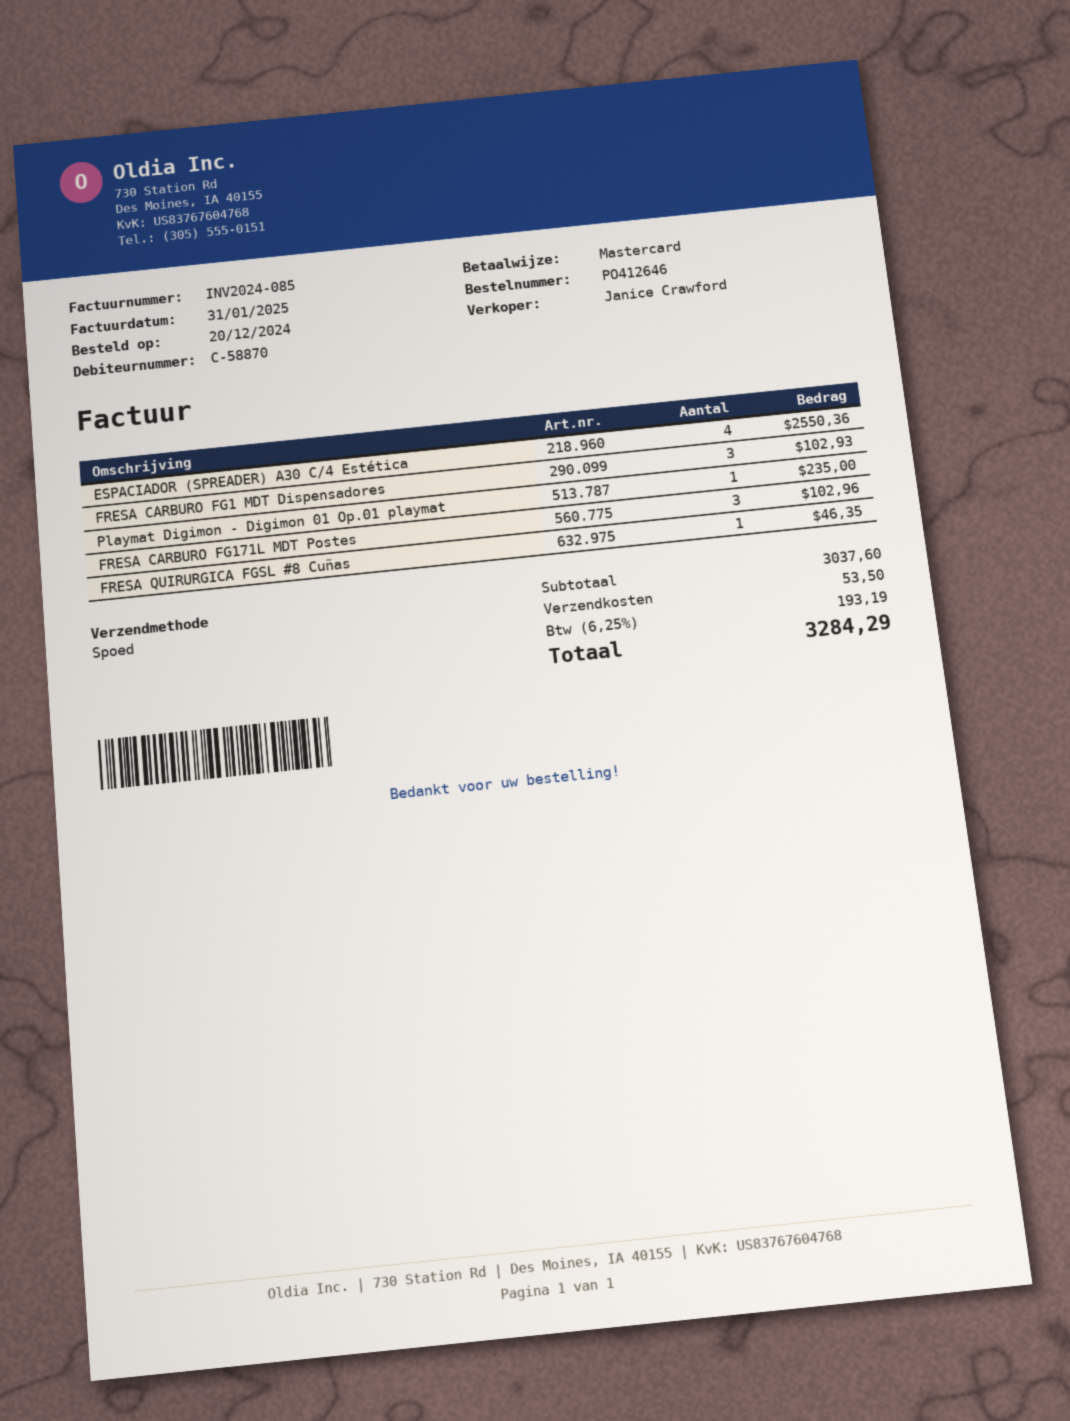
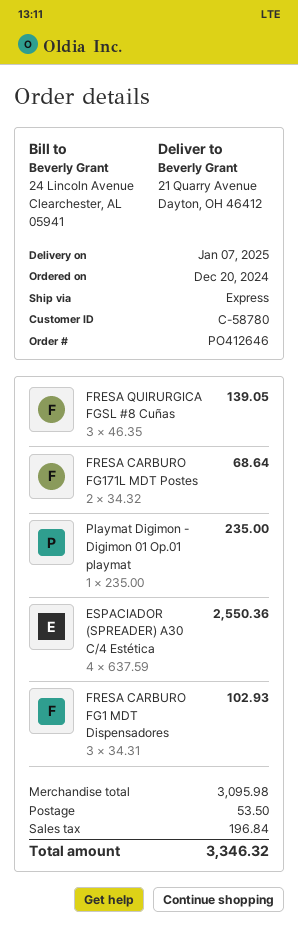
customer number: C-58870 -> C-58780
FRESA CARBURO FG171L MDT Postes: 3 for 102.96 -> 2 for 68.64
FRESA QUIRURGICA FGSL #8 Cuñas: 1 for 46.35 -> 3 for 139.05
subtotal: 3037.60 -> 3095.98
tax: 193.19 -> 196.84
total: 3284.29 -> 3346.32

